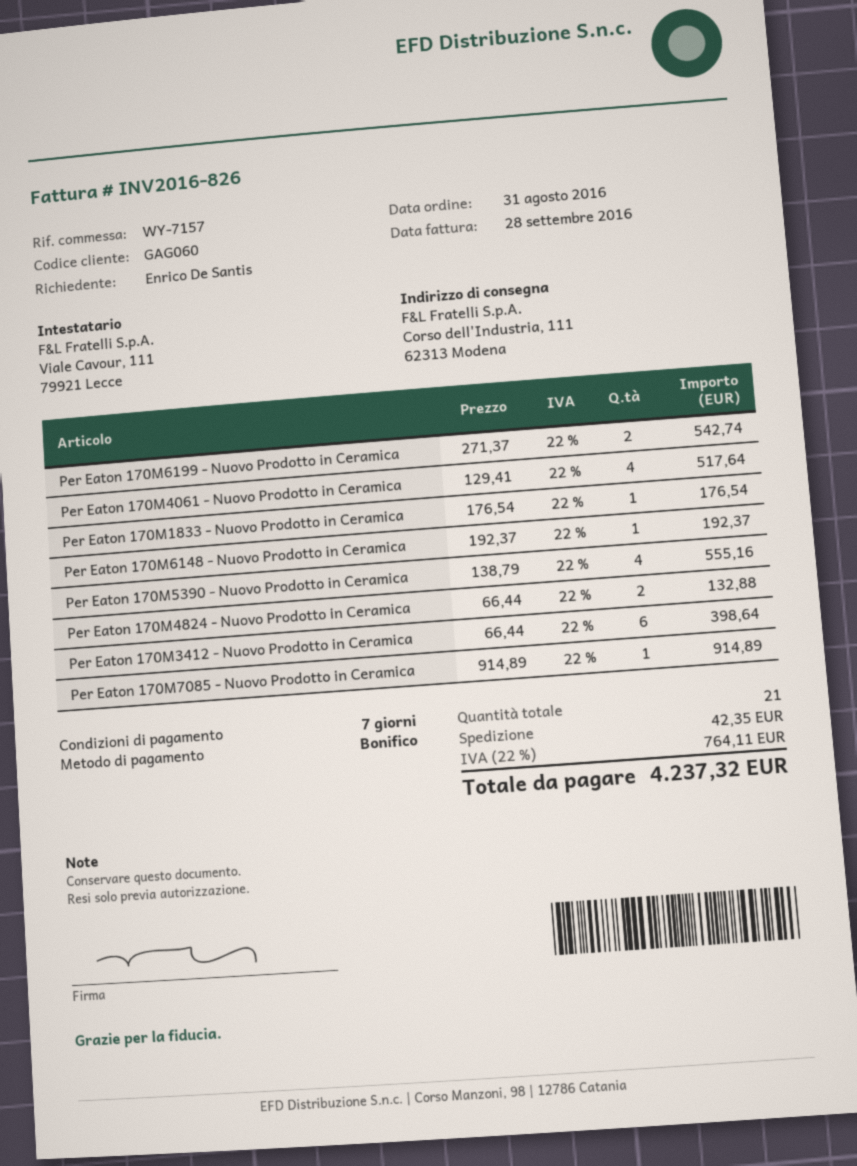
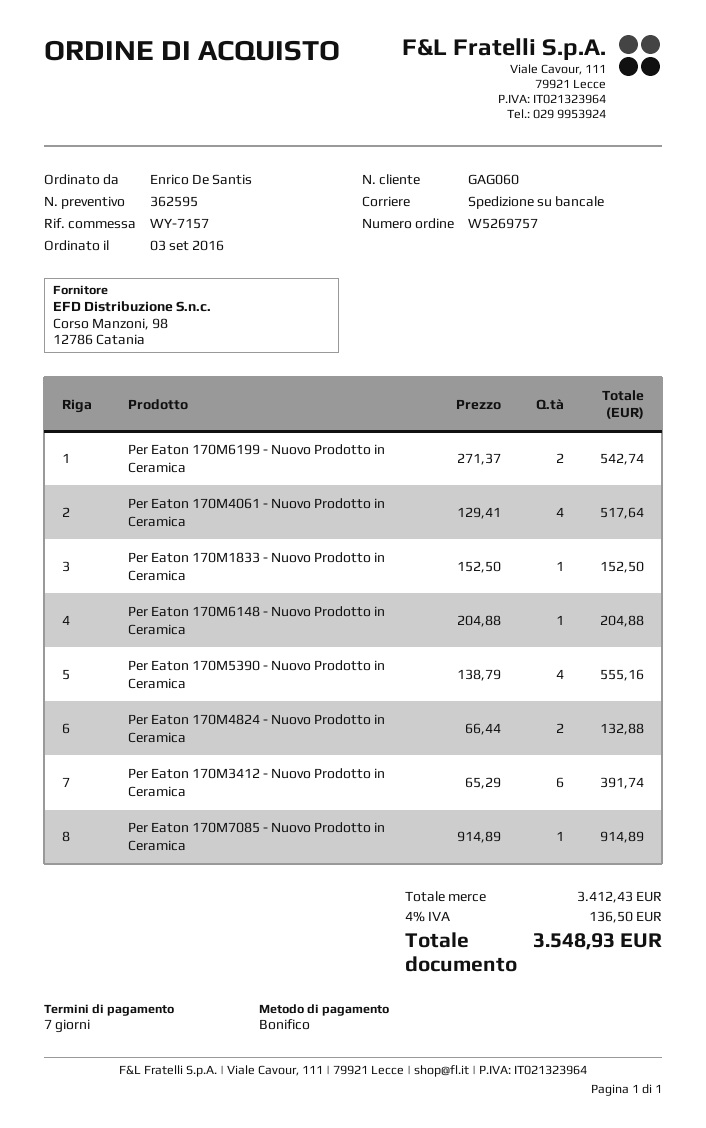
order date: 2016-08-31 -> 2016-09-03
Per Eaton 170M1833 - Nuovo Prodotto in Ceramica: 1 x 176.54 = 176.54 -> 1 x 152.50 = 152.50
Per Eaton 170M6148 - Nuovo Prodotto in Ceramica: 1 x 192.37 = 192.37 -> 1 x 204.88 = 204.88
Per Eaton 170M3412 - Nuovo Prodotto in Ceramica: 6 x 66.44 = 398.64 -> 6 x 65.29 = 391.74
shipping: 42.35 -> none
tax: 22% = 764.11 -> 4% = 136.50
total: 4237.32 -> 3548.93

